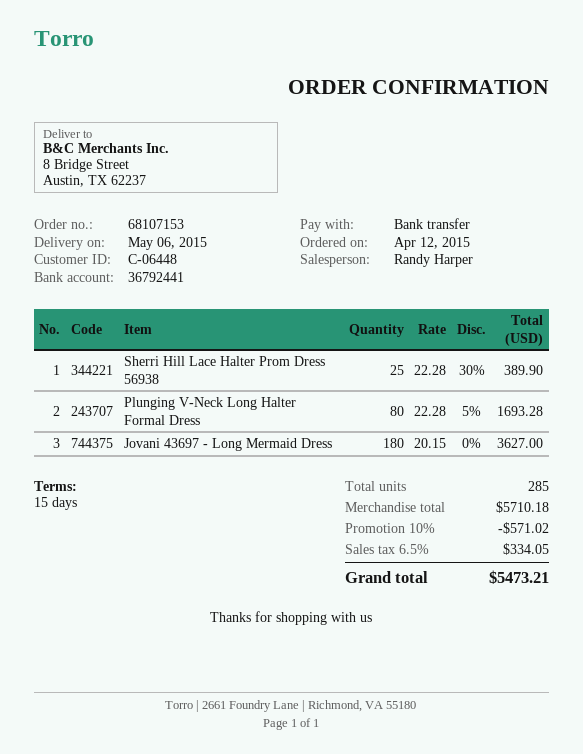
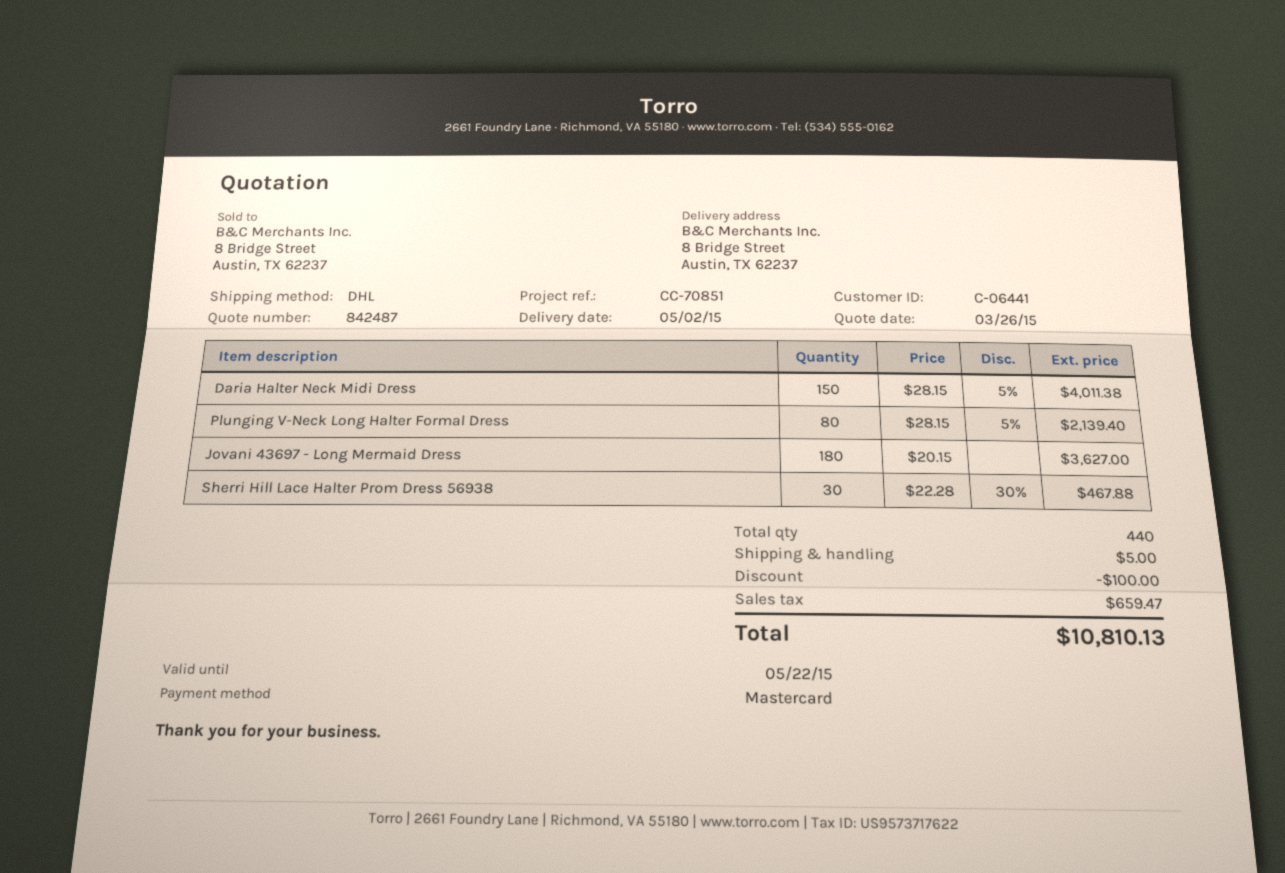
delivery date: 2015-05-06 -> 2015-05-02
customer number: C-06448 -> C-06441
payment method: bank transfer -> Mastercard
Sherri Hill Lace Halter Prom Dress 56938: 25 x 22.28 - 30% = 389.90 -> 30 x 22.28 - 30% = 467.88
Plunging V-Neck Long Halter Formal Dress: 80 x 22.28 - 5% = 1693.28 -> 80 x 28.15 - 5% = 2139.40
Daria Halter Neck Midi Dress: none -> 150 x 28.15 - 5% = 4011.38
total quantity: 285 -> 440
discount: 571.02 -> 100.00
shipping: none -> 5.00
tax: 334.05 -> 659.47
total: 5473.21 -> 10810.13

